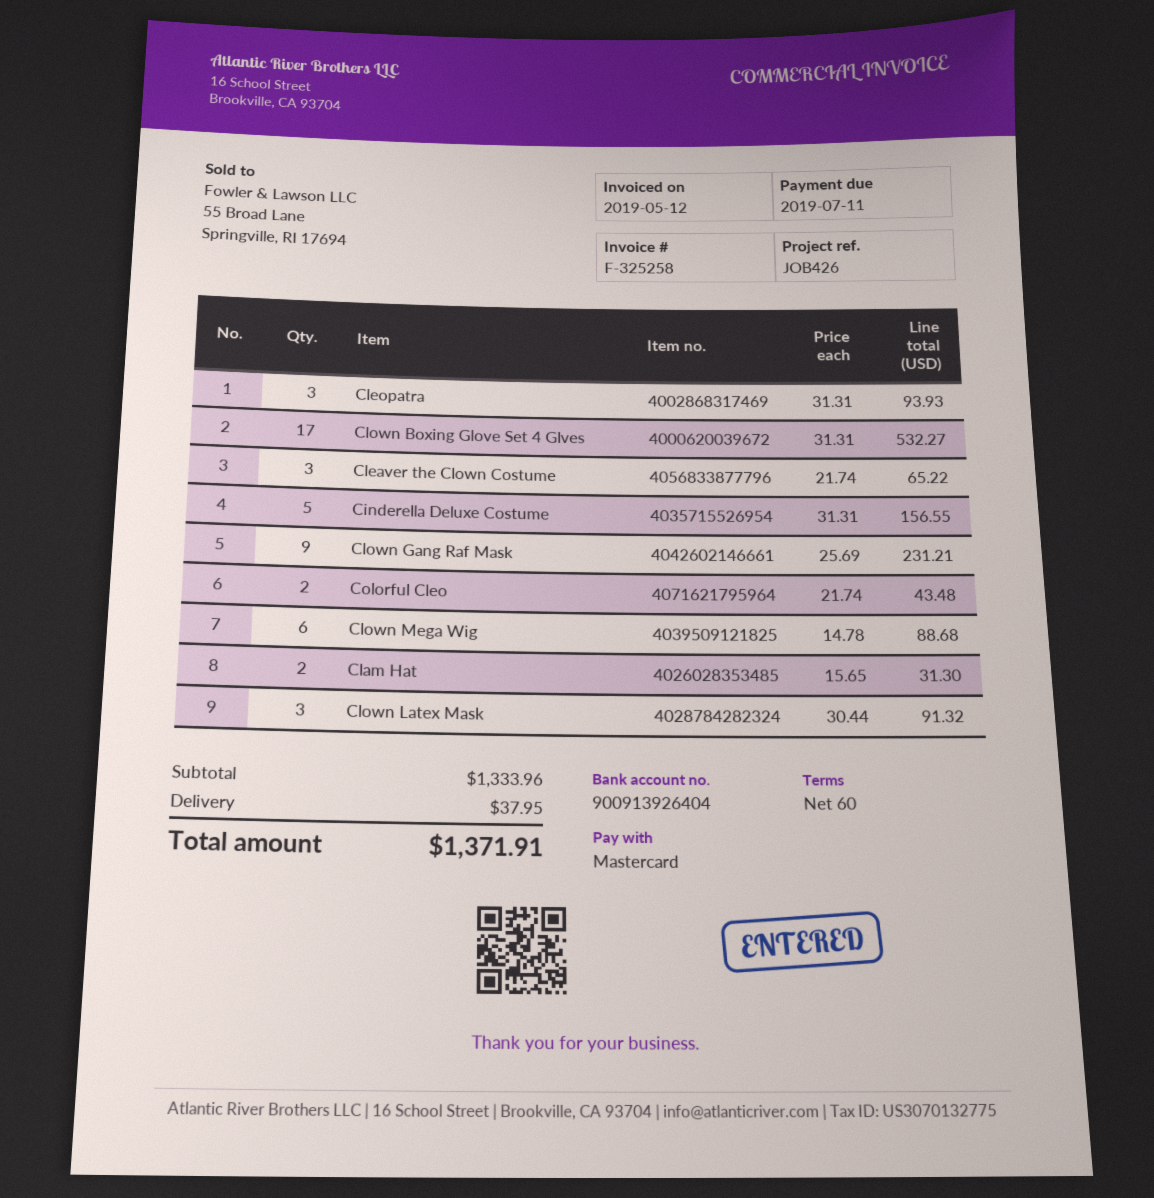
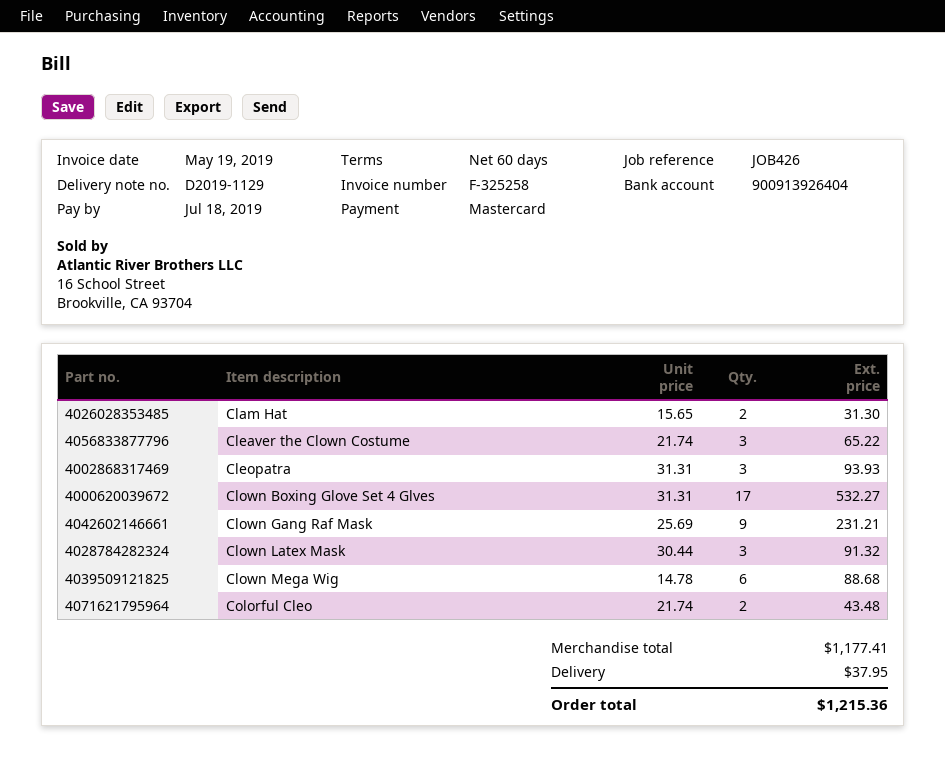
invoice date: 2019-05-12 -> 2019-05-19
due date: 2019-07-11 -> 2019-07-18
Cinderella Deluxe Costume: 5 x 31.31 = 156.55 -> none
subtotal: 1333.96 -> 1177.41
total: 1371.91 -> 1215.36

